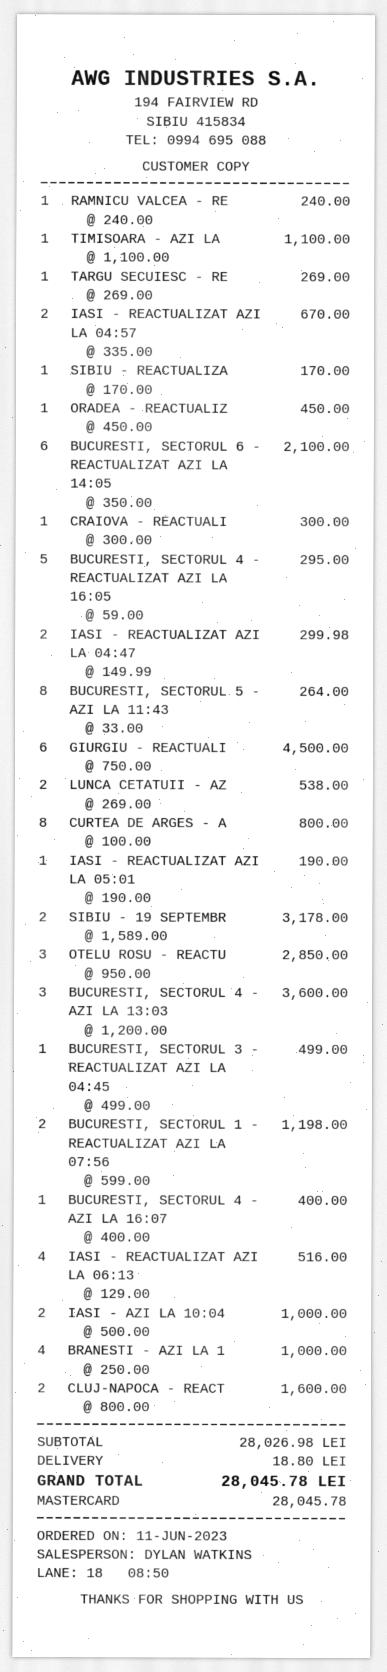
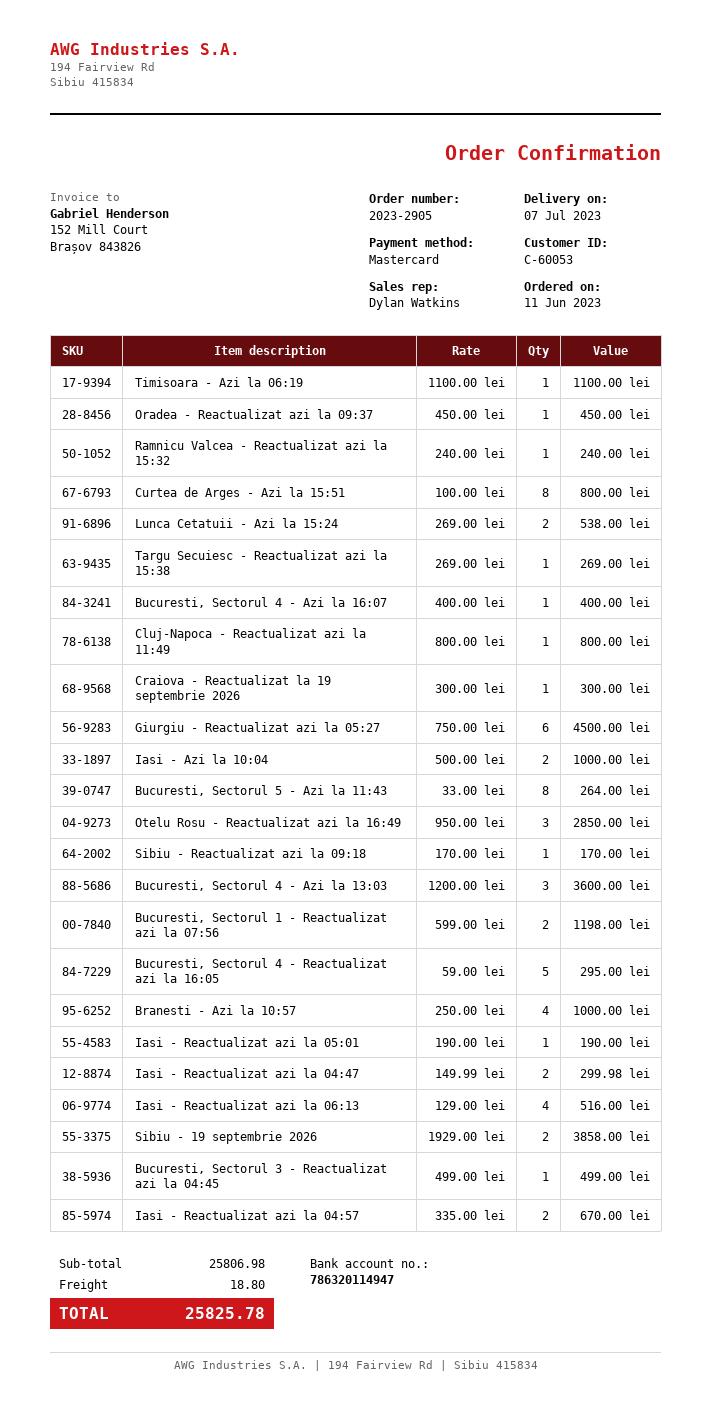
BUCURESTI, SECTORUL 6 - REACTUALIZAT AZI LA 14:05: 6 x 350.00 = 2100.00 -> none
SIBIU - 19 SEPTEMBR: 2 x 1589.00 = 3178.00 -> 2 x 1929.00 = 3858.00
CLUJ-NAPOCA - REACT: 2 x 800.00 = 1600.00 -> 1 x 800.00 = 800.00
subtotal: 28026.98 -> 25806.98
total: 28045.78 -> 25825.78

